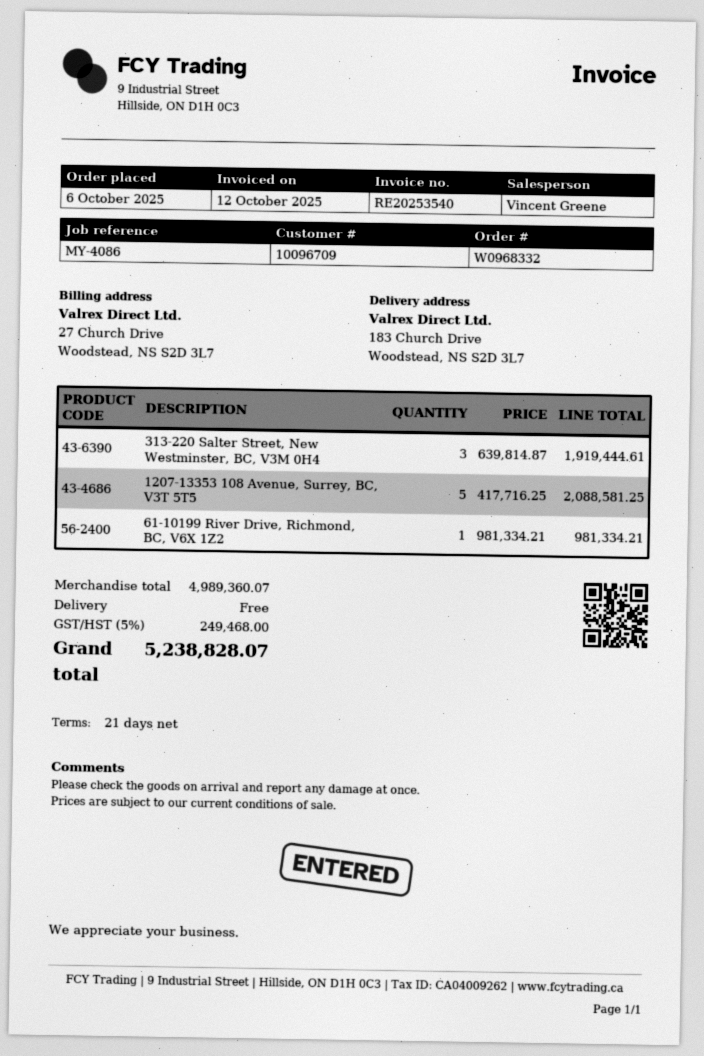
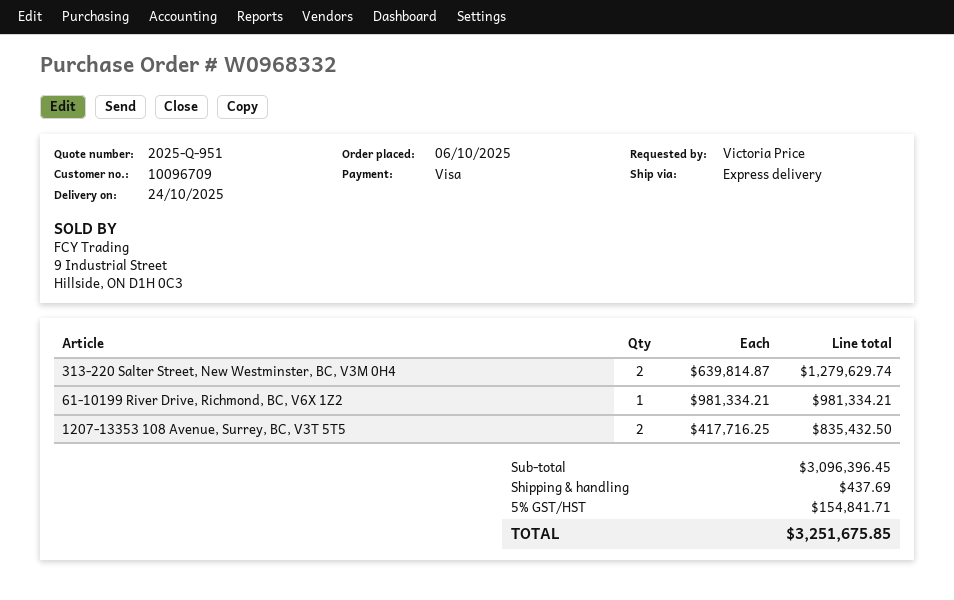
313-220 Salter Street, New Westminster, BC, V3M 0H4: 3 x 639814.87 = 1919444.61 -> 2 x 639814.87 = 1279629.74
1207-13353 108 Avenue, Surrey, BC, V3T 5T5: 5 x 417716.25 = 2088581.25 -> 2 x 417716.25 = 835432.50
subtotal: 4989360.07 -> 3096396.45
shipping: 0.00 -> 437.69
tax: 5% = 249468.00 -> 5% = 154841.71
total: 5238828.07 -> 3251675.85

